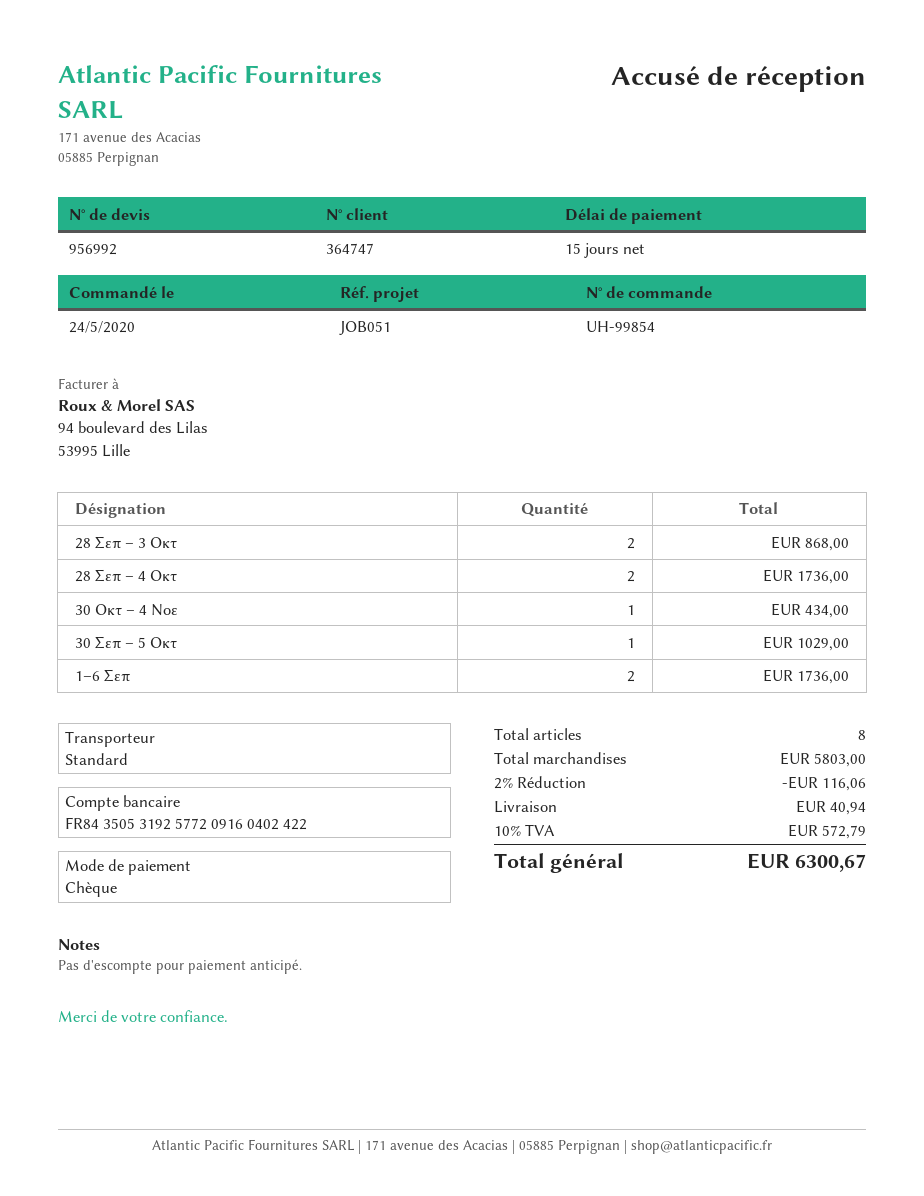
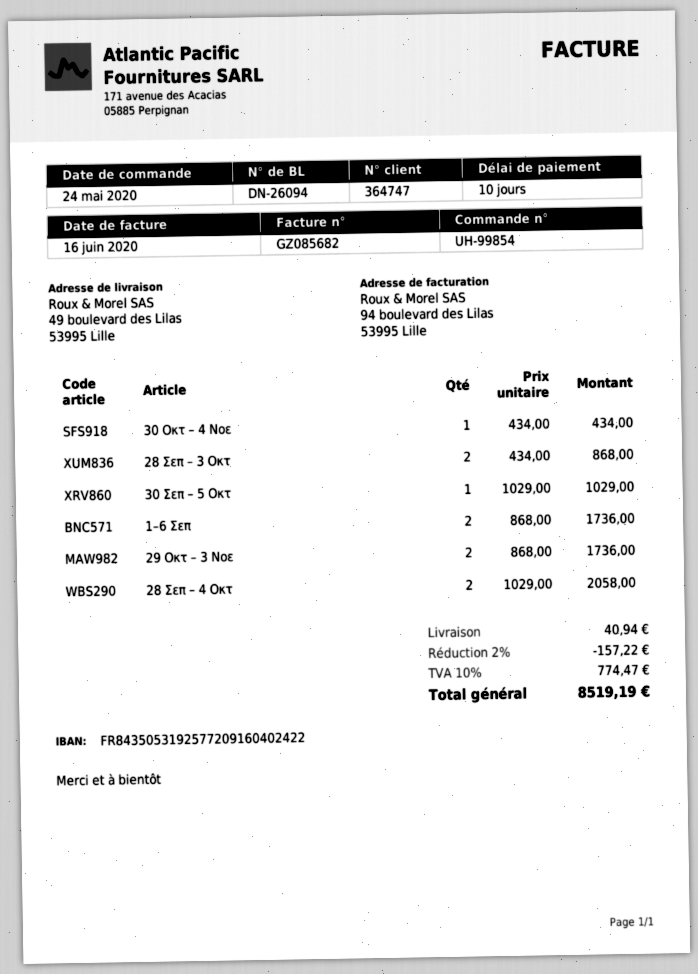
payment terms: 15 days -> 10 days
28 Σεπ – 4 Οκτ: 2 for 1736.00 -> 2 for 2058.00
29 Οκτ – 3 Νοε: none -> 2 for 1736.00
discount: 2% = 116.06 -> 2% = 157.22
tax: 10% = 572.79 -> 10% = 774.47
total: 6300.67 -> 8519.19

